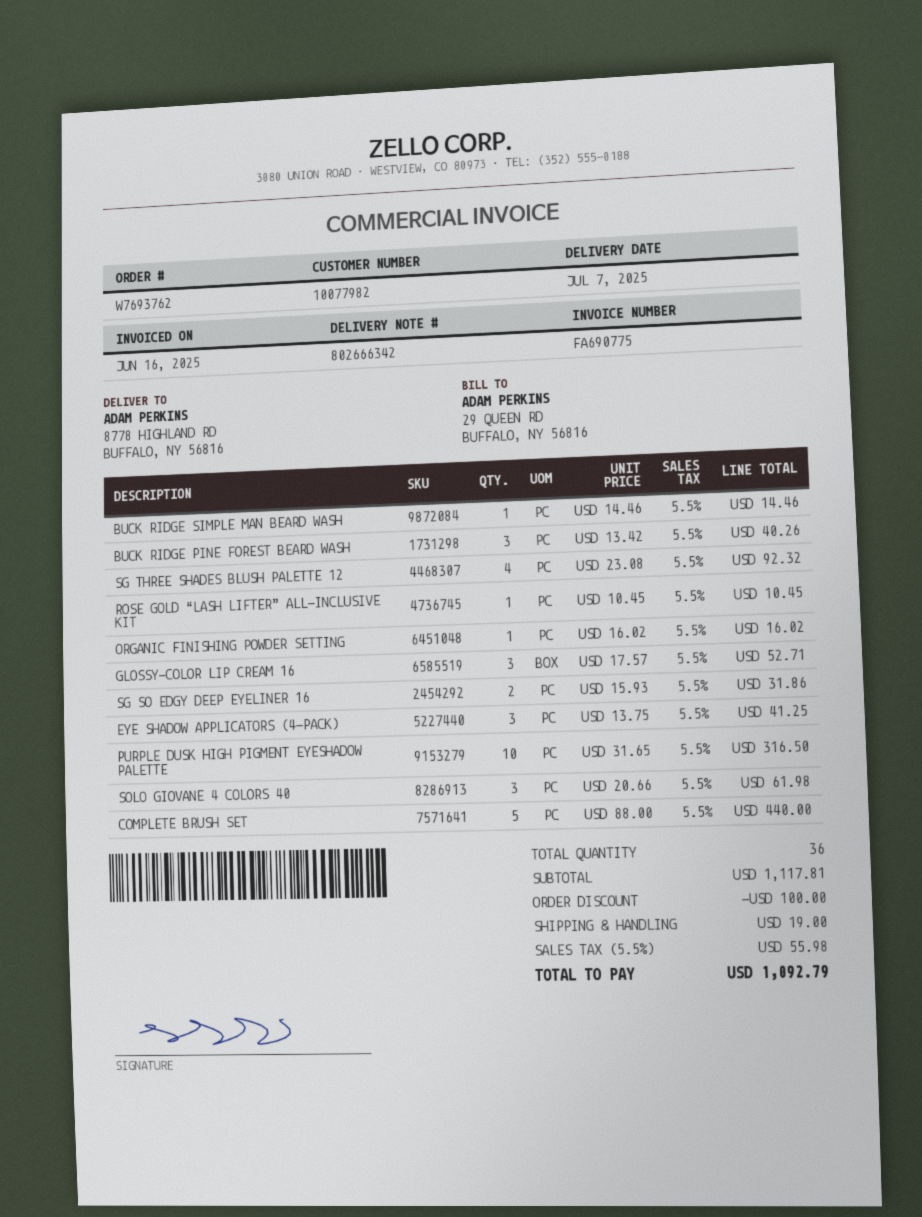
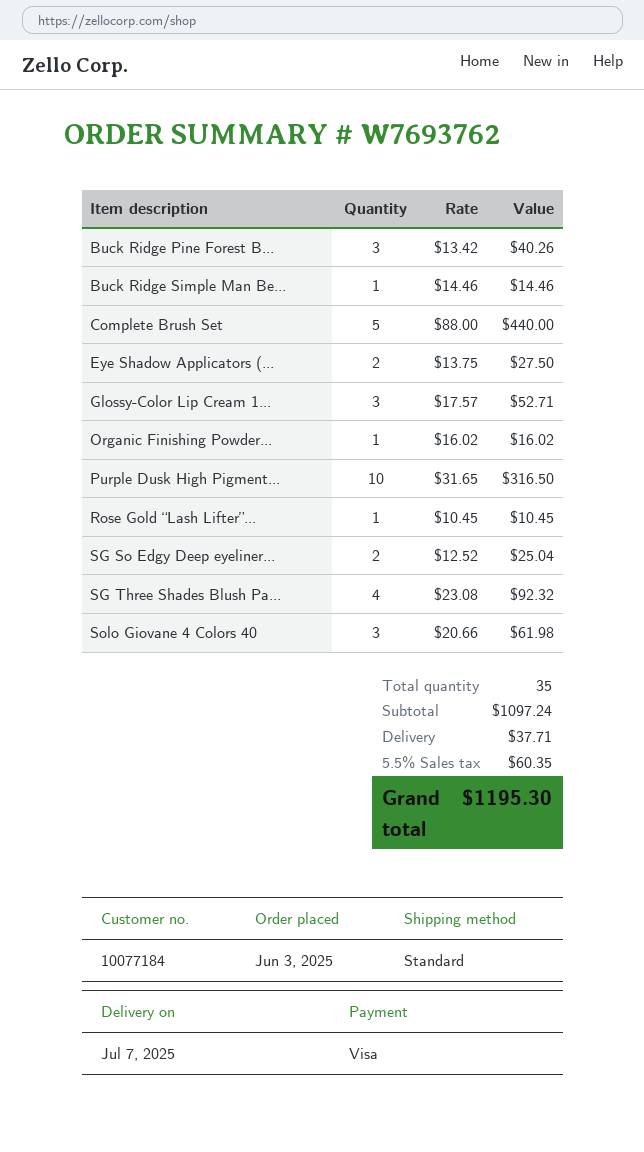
customer number: 10077982 -> 10077184
SG SO EDGY DEEP EYELINER 16: 2 x 15.93 = 31.86 -> 2 x 12.52 = 25.04
EYE SHADOW APPLICATORS (4-PACK): 3 x 13.75 = 41.25 -> 2 x 13.75 = 27.50
total quantity: 36 -> 35
subtotal: 1117.81 -> 1097.24
discount: 100.00 -> none
shipping: 19.00 -> 37.71
tax: 5.5% = 55.98 -> 5.5% = 60.35
total: 1092.79 -> 1195.30

